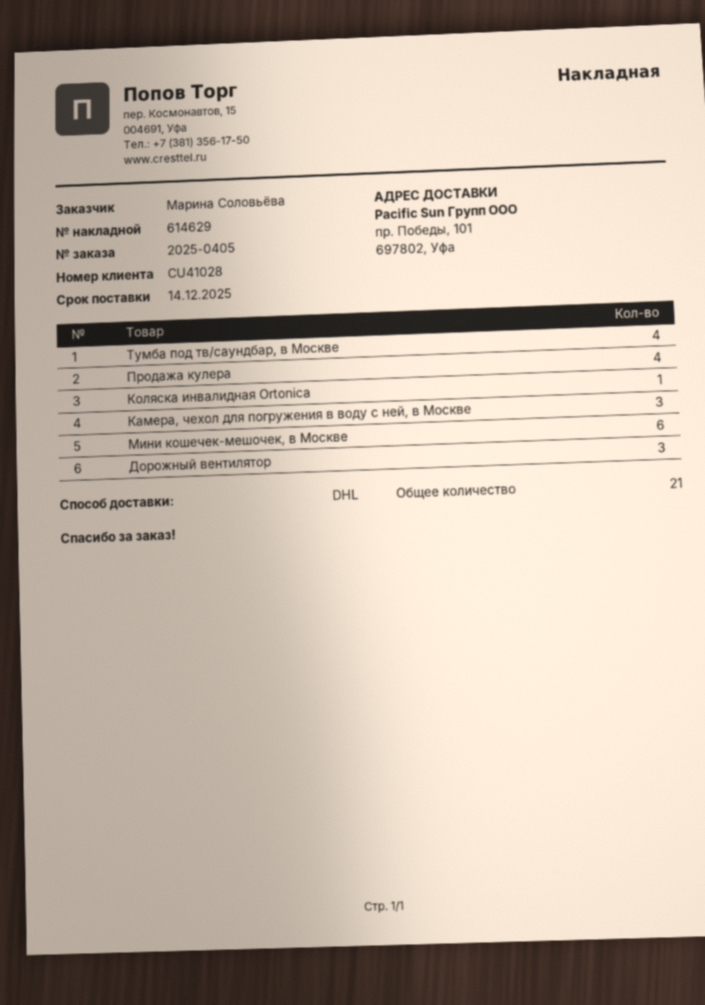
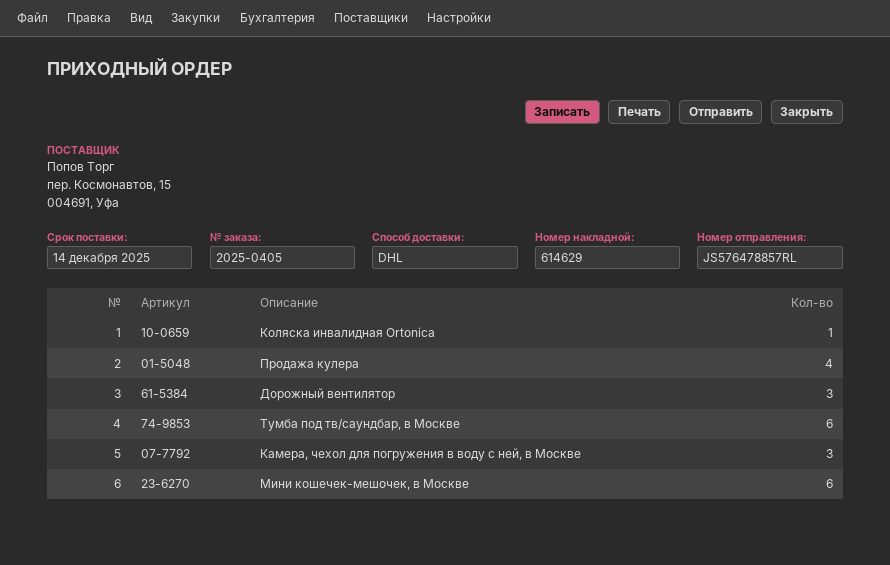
Тумба под тв/саундбар, в Москве: 4 -> 6

